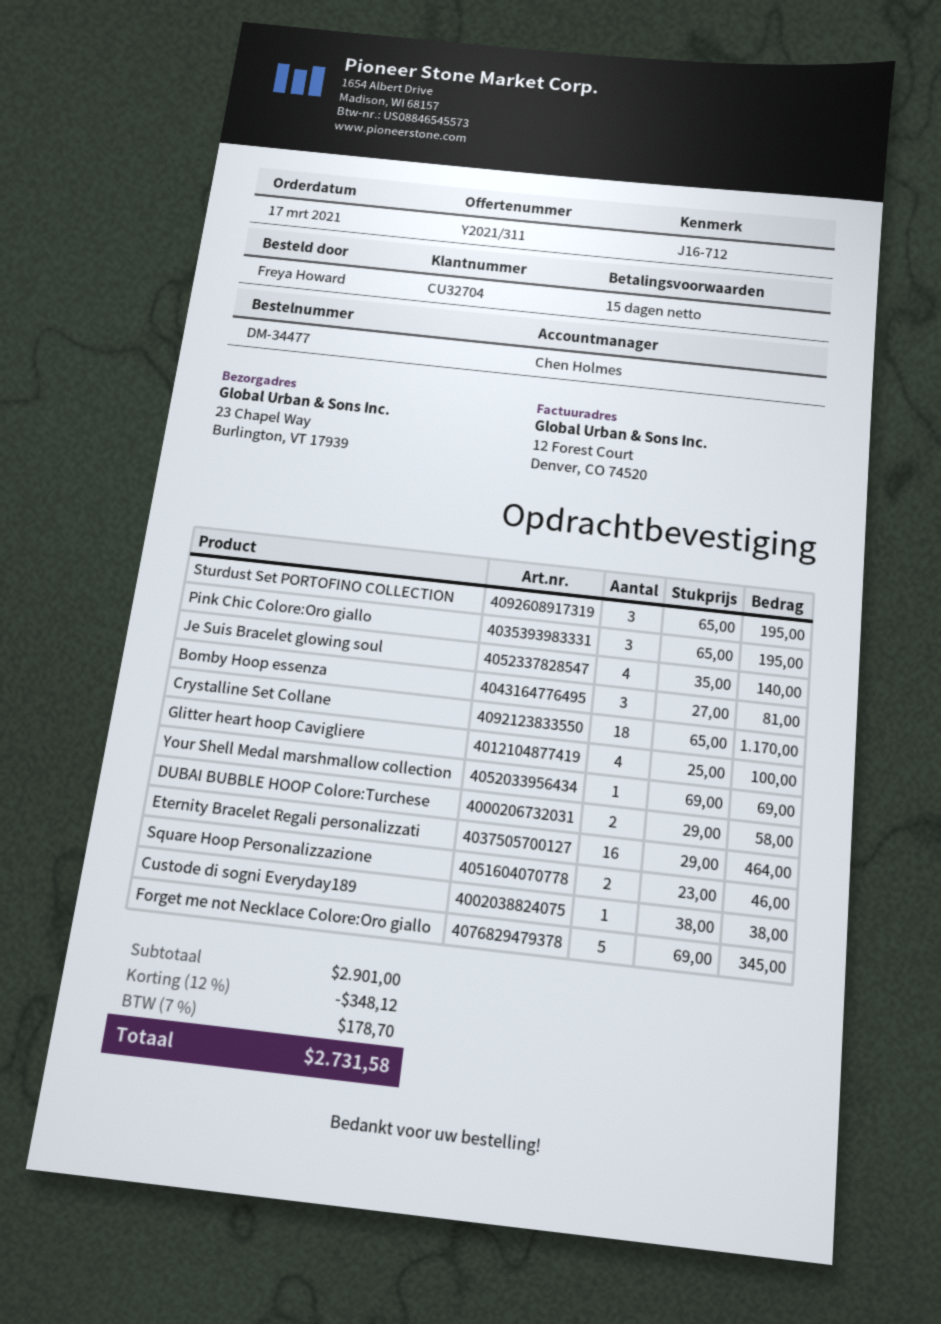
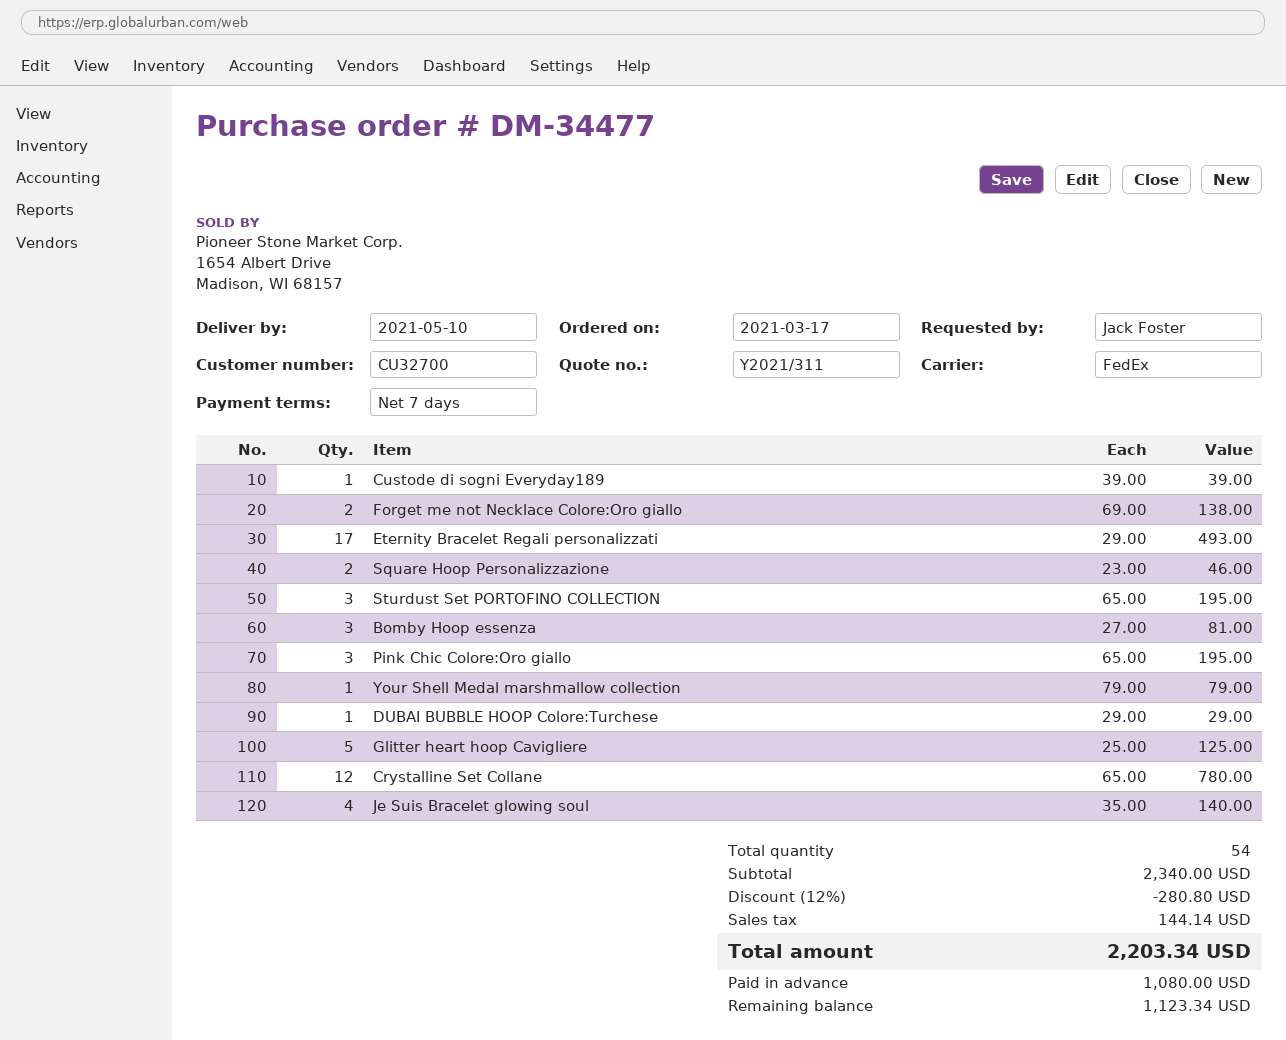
payment terms: 15 days -> 7 days
customer number: CU32704 -> CU32700
ordered by: Freya Howard -> Jack Foster
Crystalline Set Collane: 18 x 65.00 = 1170.00 -> 12 x 65.00 = 780.00
Glitter heart hoop Cavigliere: 4 x 25.00 = 100.00 -> 5 x 25.00 = 125.00
Your Shell Medal marshmallow collection: 1 x 69.00 = 69.00 -> 1 x 79.00 = 79.00
DUBAI BUBBLE HOOP Colore:Turchese: 2 x 29.00 = 58.00 -> 1 x 29.00 = 29.00
Eternity Bracelet Regali personalizzati: 16 x 29.00 = 464.00 -> 17 x 29.00 = 493.00
Custode di sogni Everyday189: 1 x 38.00 = 38.00 -> 1 x 39.00 = 39.00
Forget me not Necklace Colore:Oro giallo: 5 x 69.00 = 345.00 -> 2 x 69.00 = 138.00
subtotal: 2901.00 -> 2340.00
discount: 12% = 348.12 -> 12% = 280.80
tax: 178.70 -> 144.14
total: 2731.58 -> 2203.34

